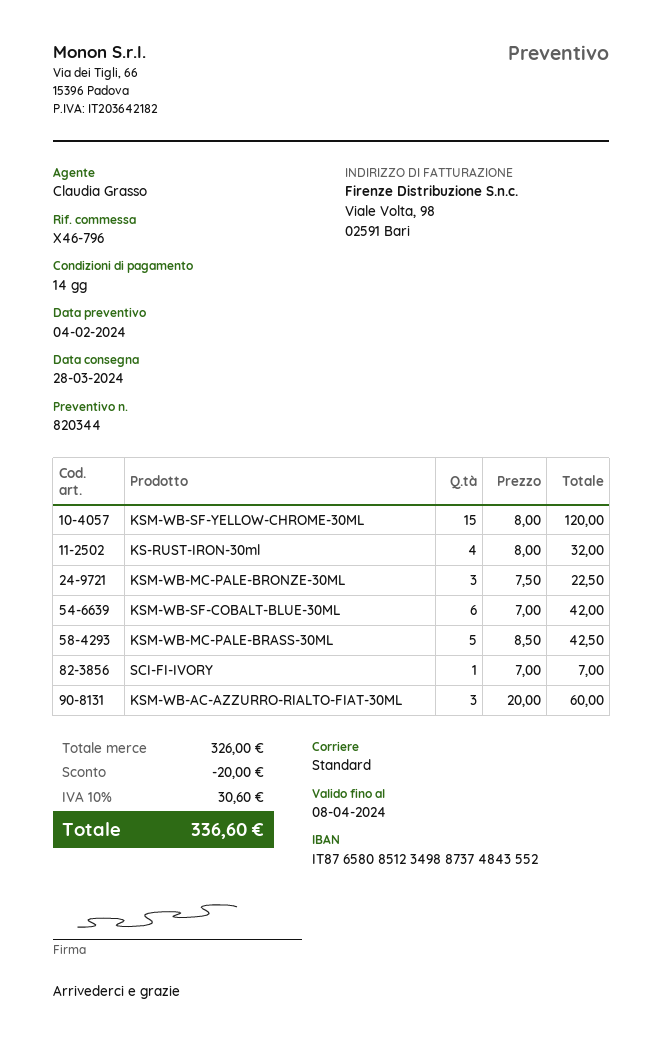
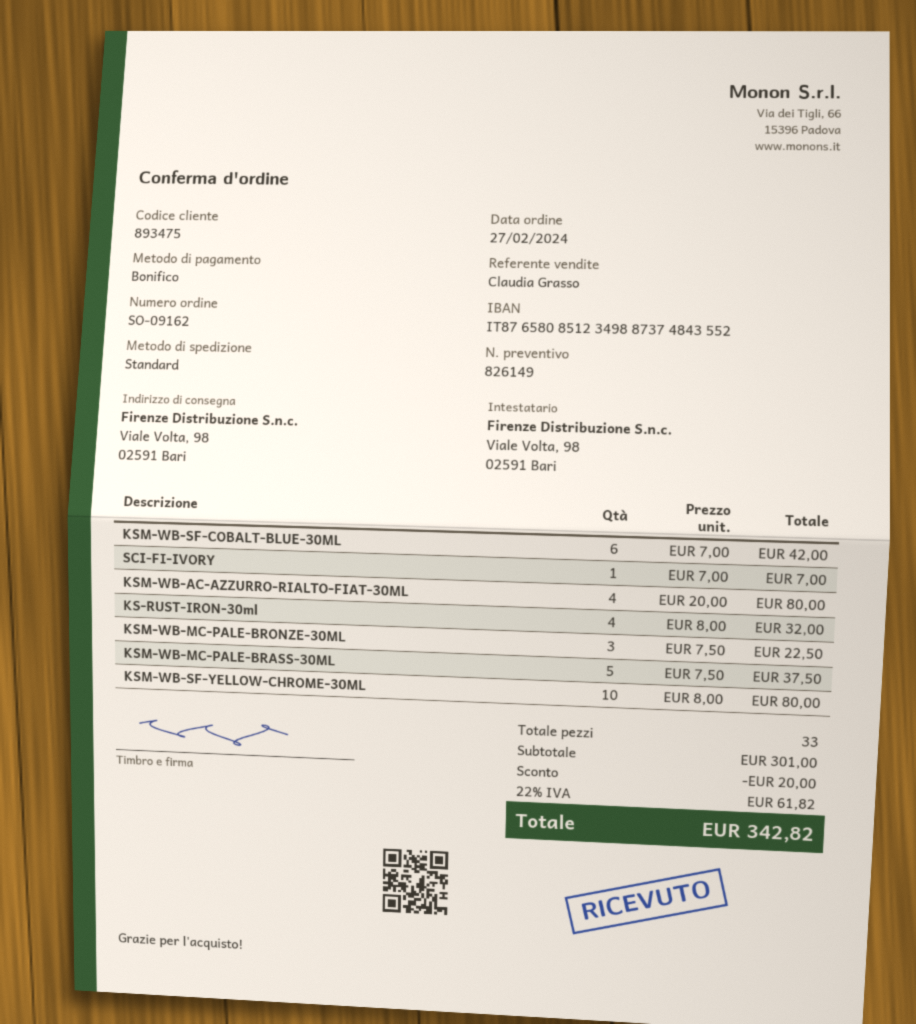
quote number: 820344 -> 826149
KSM-WB-SF-YELLOW-CHROME-30ML: 15 x 8.00 = 120.00 -> 10 x 8.00 = 80.00
KSM-WB-MC-PALE-BRASS-30ML: 5 x 8.50 = 42.50 -> 5 x 7.50 = 37.50
KSM-WB-AC-AZZURRO-RIALTO-FIAT-30ML: 3 x 20.00 = 60.00 -> 4 x 20.00 = 80.00
subtotal: 326.00 -> 301.00
tax: 10% = 30.60 -> 22% = 61.82
total: 336.60 -> 342.82

